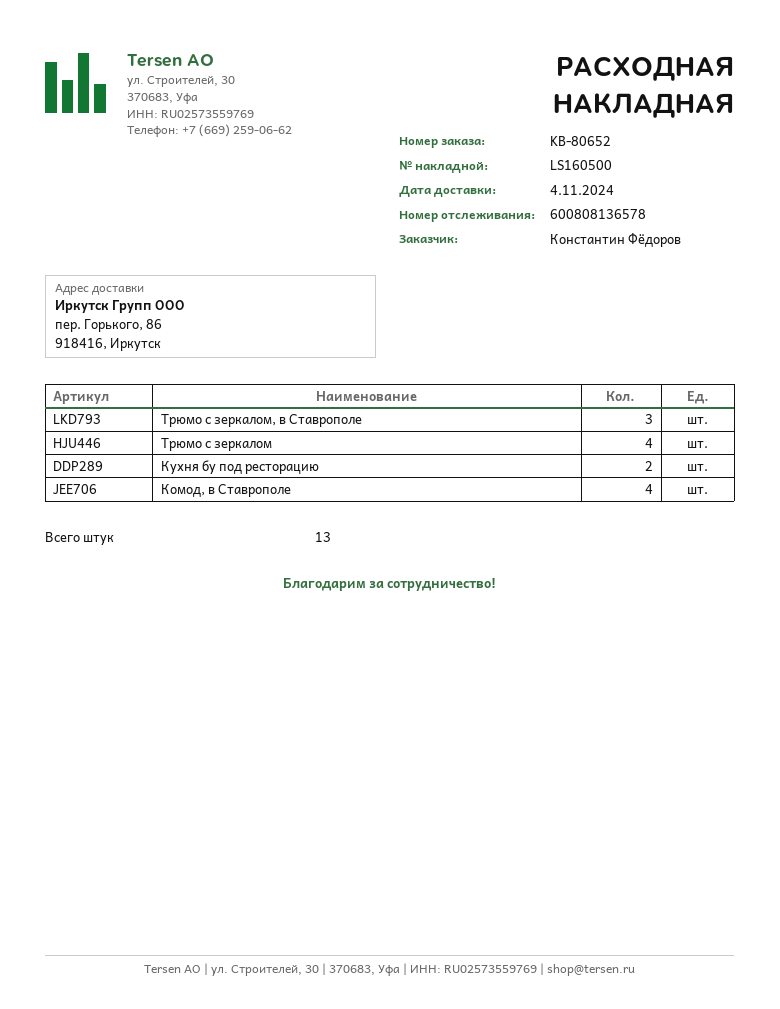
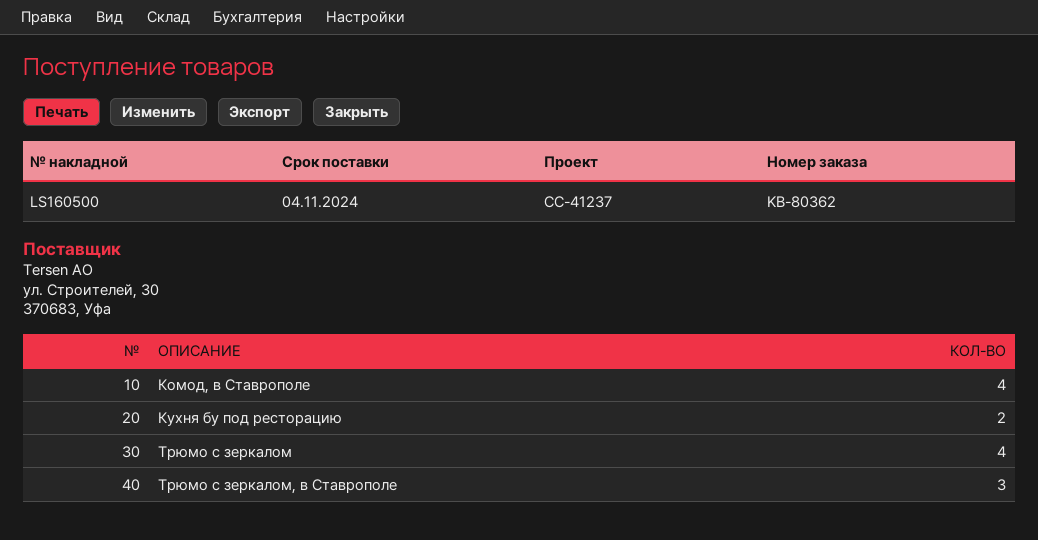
order number: KB-80652 -> KB-80362

